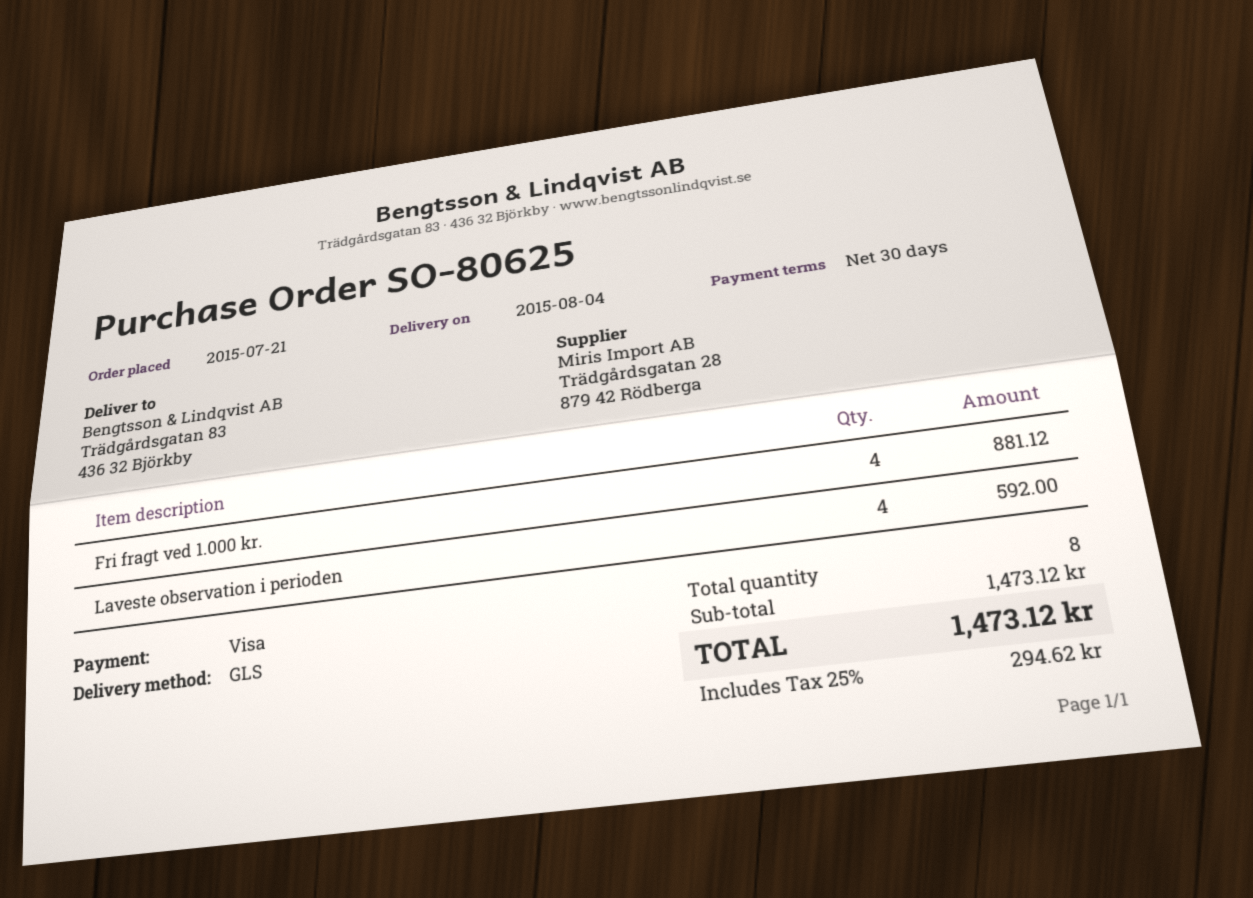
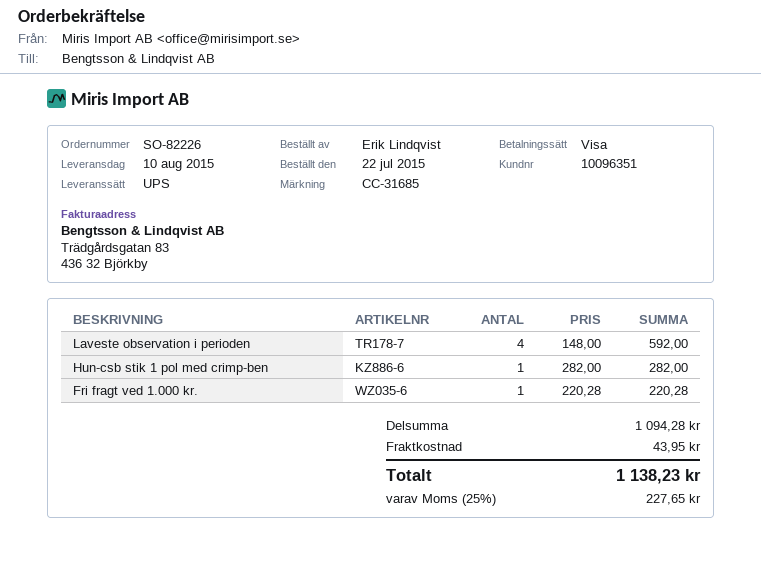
order number: SO-80625 -> SO-82226
order date: 2015-07-21 -> 2015-07-22
delivery date: 2015-08-04 -> 2015-08-10
shipping method: GLS -> UPS
Fri fragt ved 1.000 kr.: 4 for 881.12 -> 1 for 220.28
Hun-csb stik 1 pol med crimp-ben: none -> 1 for 282.00
subtotal: 1473.12 -> 1094.28
shipping: none -> 43.95
tax: 25% = 294.62 -> 25% = 227.65
total: 1473.12 -> 1138.23

